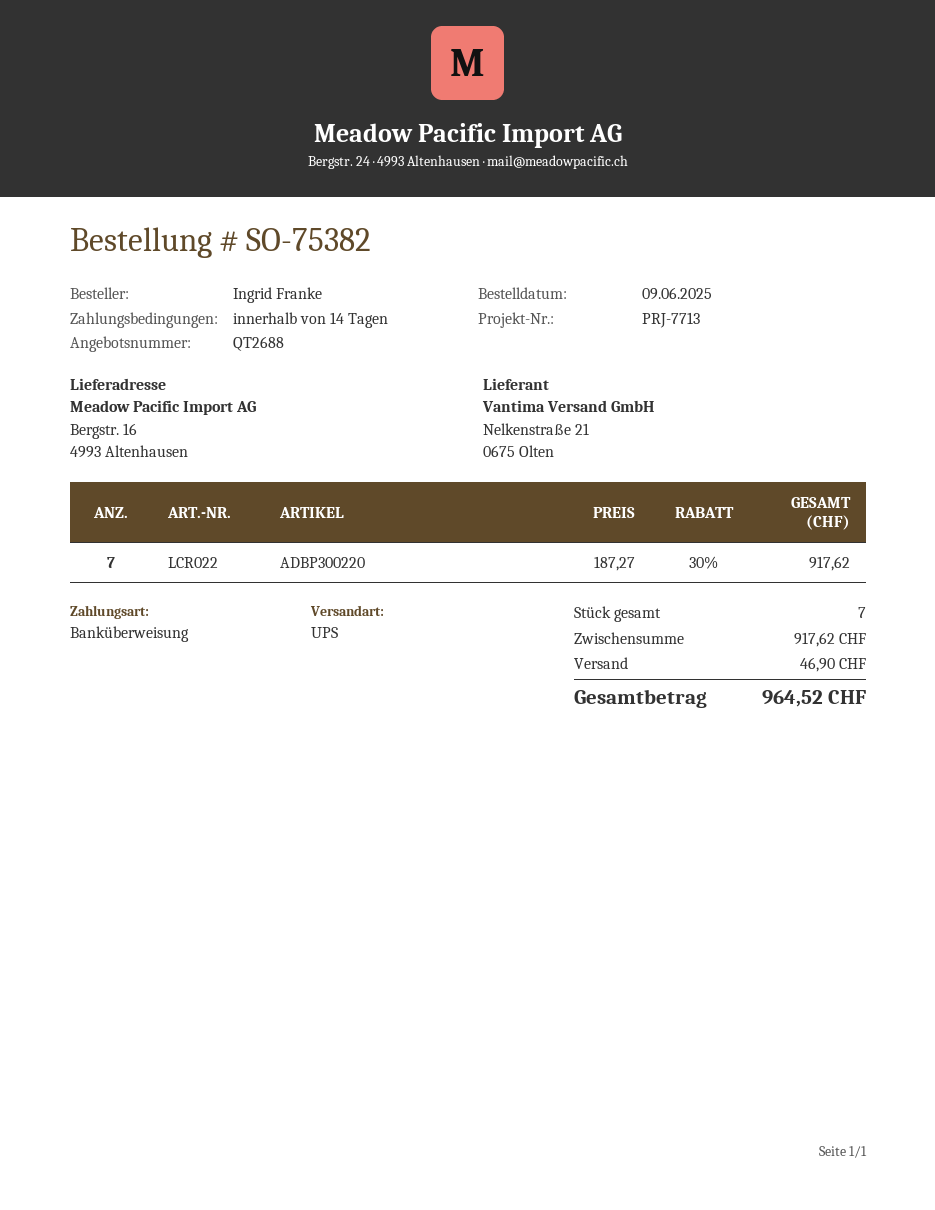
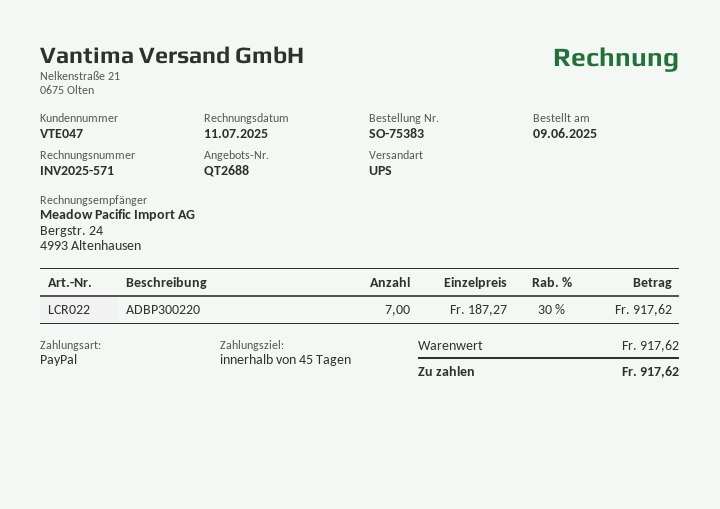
order number: SO-75382 -> SO-75383
payment terms: 14 days -> 45 days
payment method: bank transfer -> PayPal
shipping: 46.90 -> none
total: 964.52 -> 917.62

